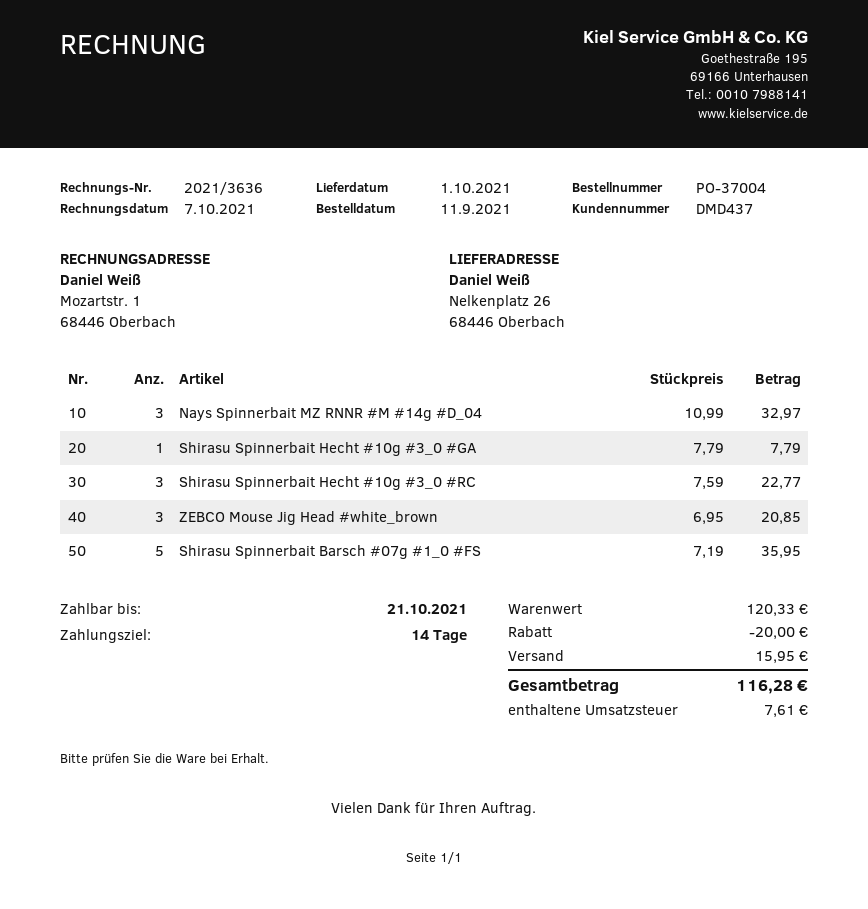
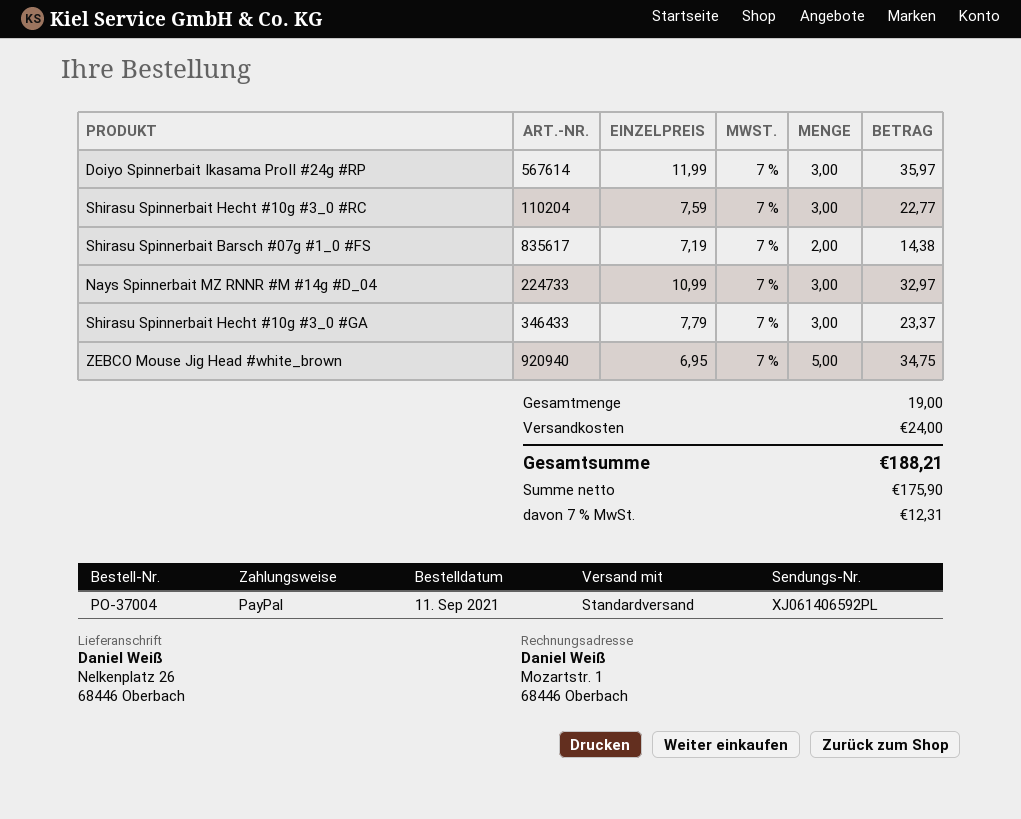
Shirasu Spinnerbait Hecht #10g #3_0 #GA: 1 x 7.79 = 7.79 -> 3 x 7.79 = 23.37
ZEBCO Mouse Jig Head #white_brown: 3 x 6.95 = 20.85 -> 5 x 6.95 = 34.75
Shirasu Spinnerbait Barsch #07g #1_0 #FS: 5 x 7.19 = 35.95 -> 2 x 7.19 = 14.38
Doiyo Spinnerbait Ikasama ProII #24g #RP: none -> 3 x 11.99 = 35.97
discount: 20.00 -> none
shipping: 15.95 -> 24.00
tax: 7.61 -> 12.31
total: 116.28 -> 188.21

